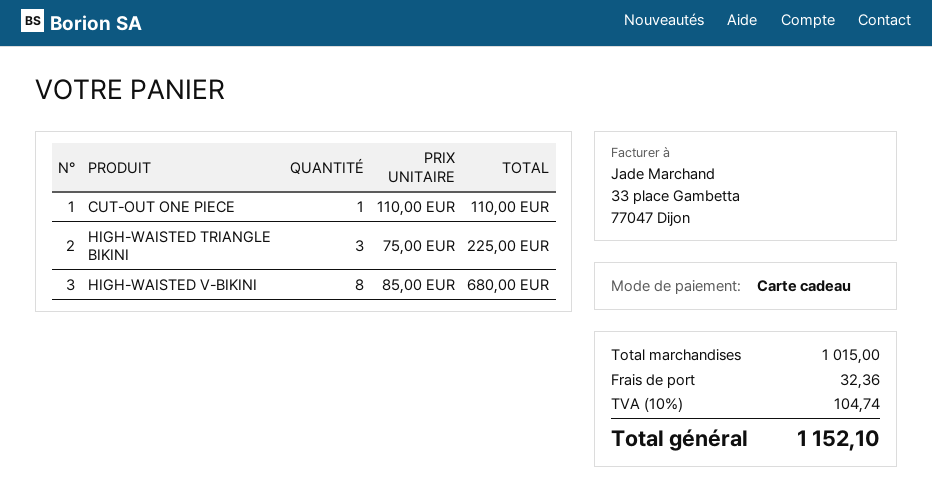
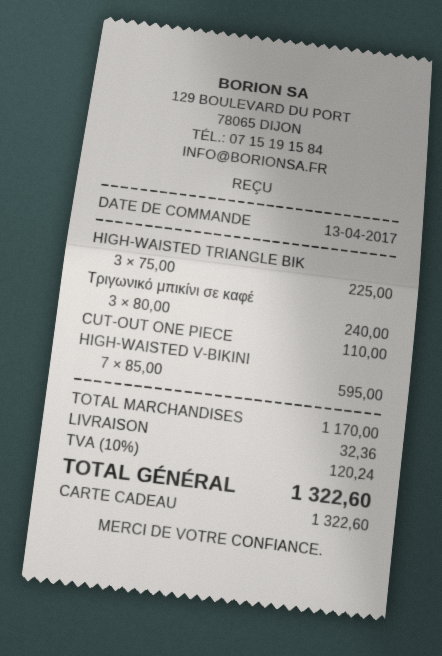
HIGH-WAISTED V-BIKINI: 8 x 85.00 = 680.00 -> 7 x 85.00 = 595.00
Τριγωνικό μπικίνι σε καφέ: none -> 3 x 80.00 = 240.00
subtotal: 1015.00 -> 1170.00
tax: 10% = 104.74 -> 10% = 120.24
total: 1152.10 -> 1322.60

